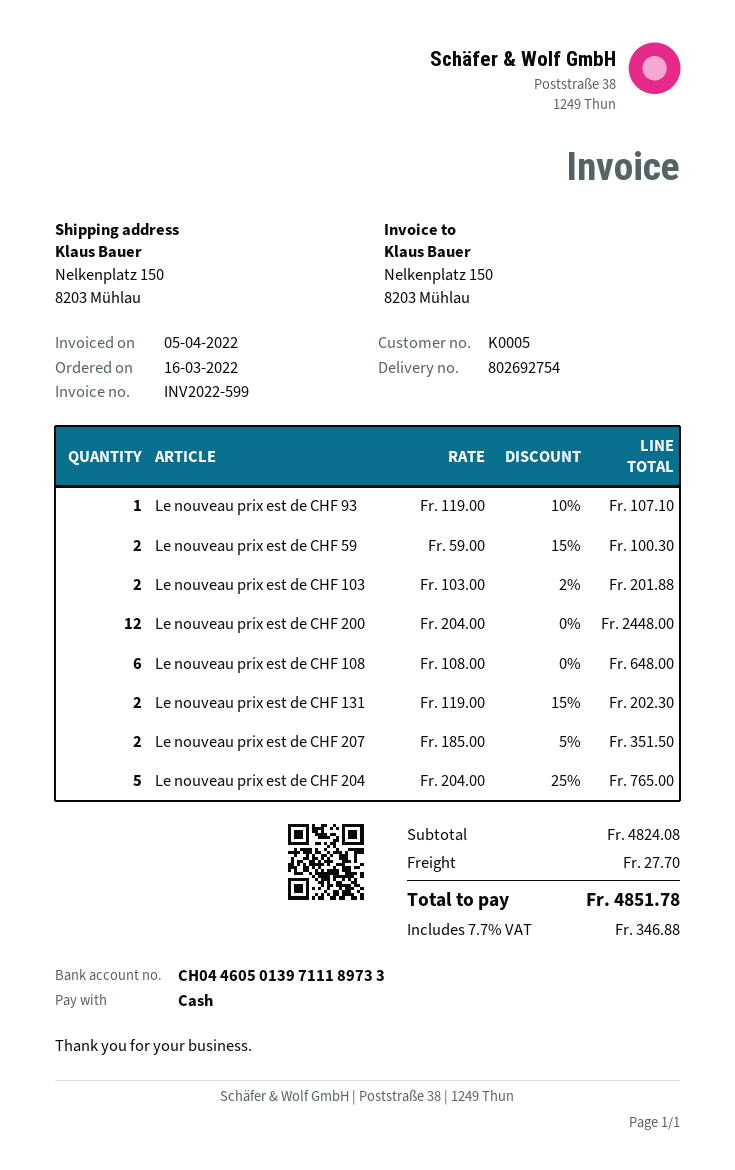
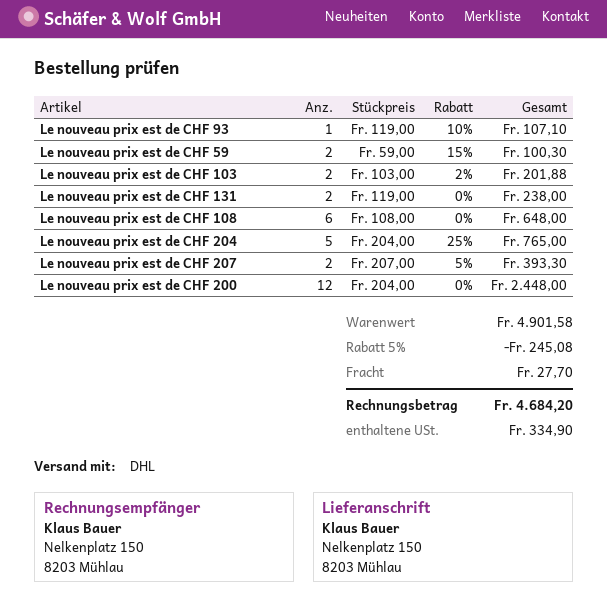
Le nouveau prix est de CHF 131: 2 x 119.00 - 15% = 202.30 -> 2 x 119.00 = 238.00
Le nouveau prix est de CHF 207: 2 x 185.00 - 5% = 351.50 -> 2 x 207.00 - 5% = 393.30
subtotal: 4824.08 -> 4901.58
discount: none -> 5% = 245.08
tax: 346.88 -> 334.90
total: 4851.78 -> 4684.20

